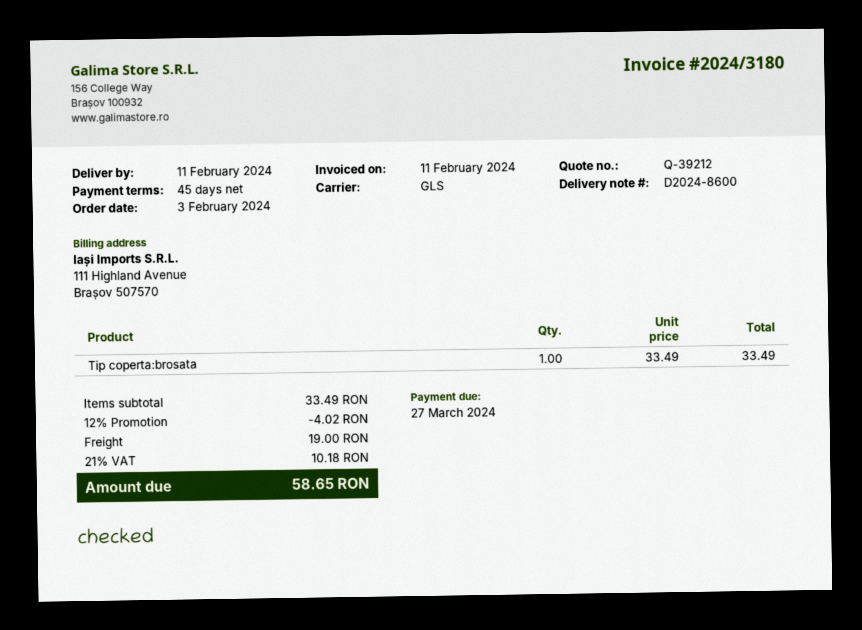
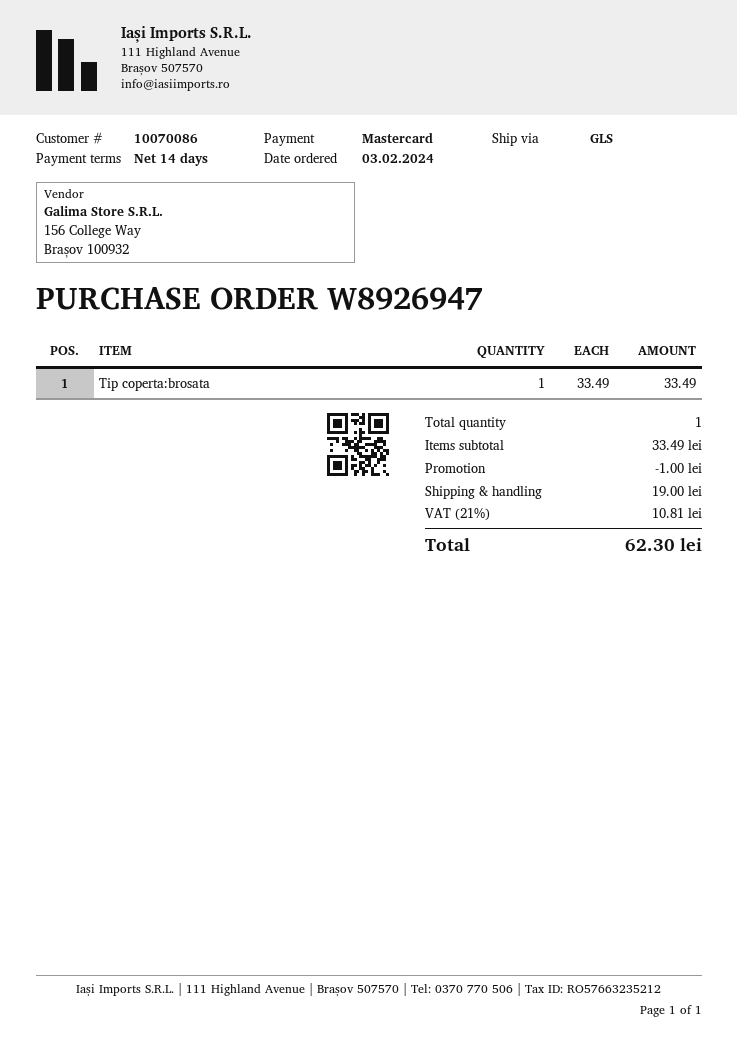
payment terms: 45 days -> 14 days
discount: 4.02 -> 1.00
tax: 21% = 10.18 -> 21% = 10.81
total: 58.65 -> 62.30

